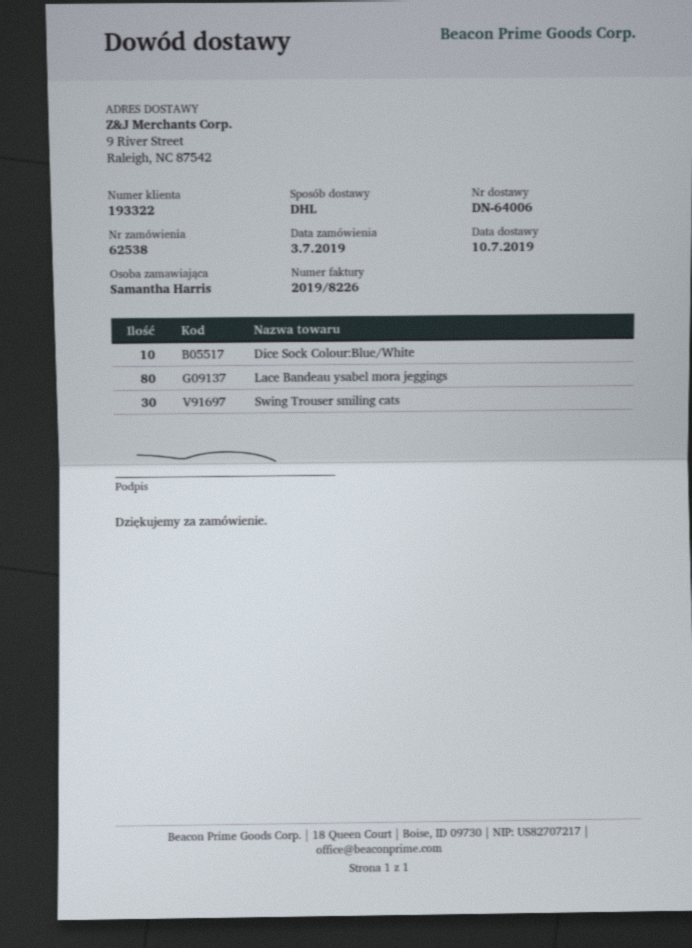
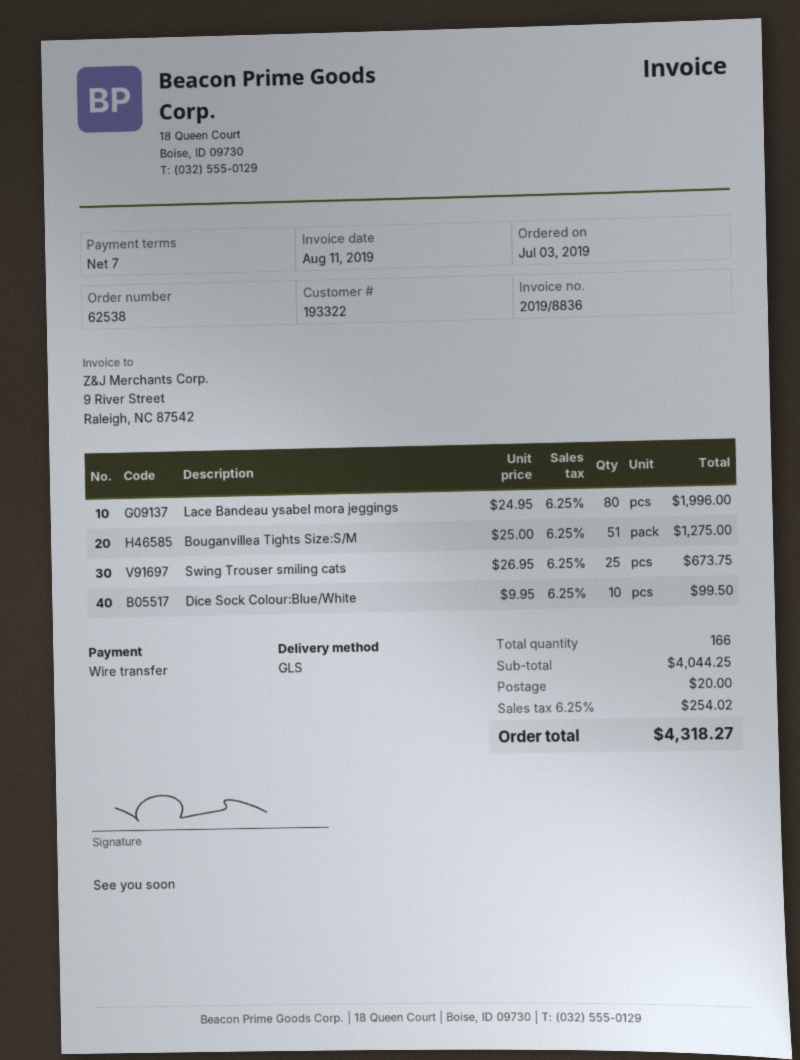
invoice number: 2019/8226 -> 2019/8836
shipping method: DHL -> GLS
Swing Trouser smiling cats: 30 -> 25
Bouganvillea Tights Size:S/M: none -> 51

